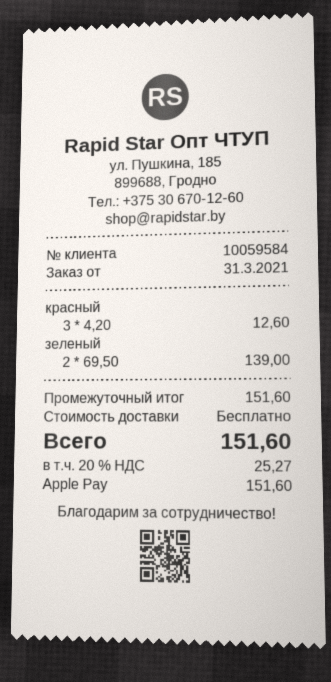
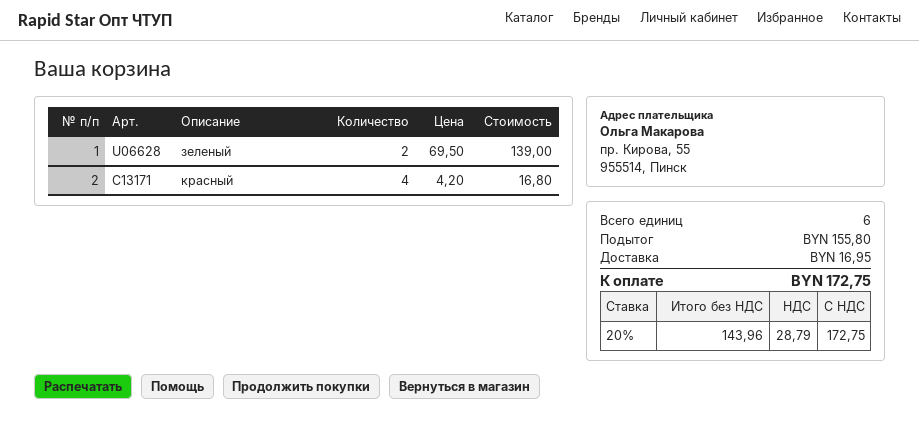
красный: 3 x 4.20 = 12.60 -> 4 x 4.20 = 16.80
subtotal: 151.60 -> 155.80
shipping: 0.00 -> 16.95
tax: 20% = 25.27 -> 20% = 28.79
total: 151.60 -> 172.75

